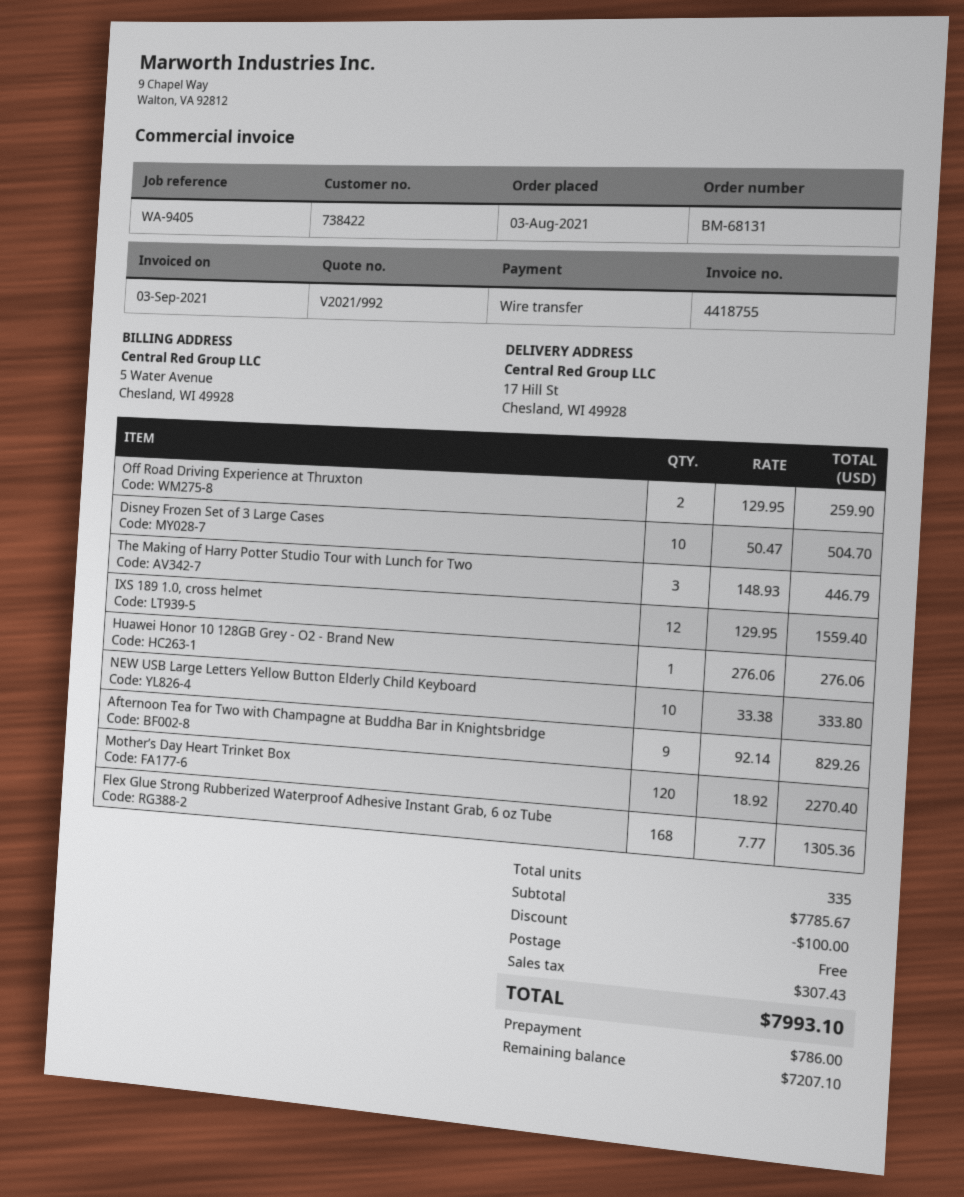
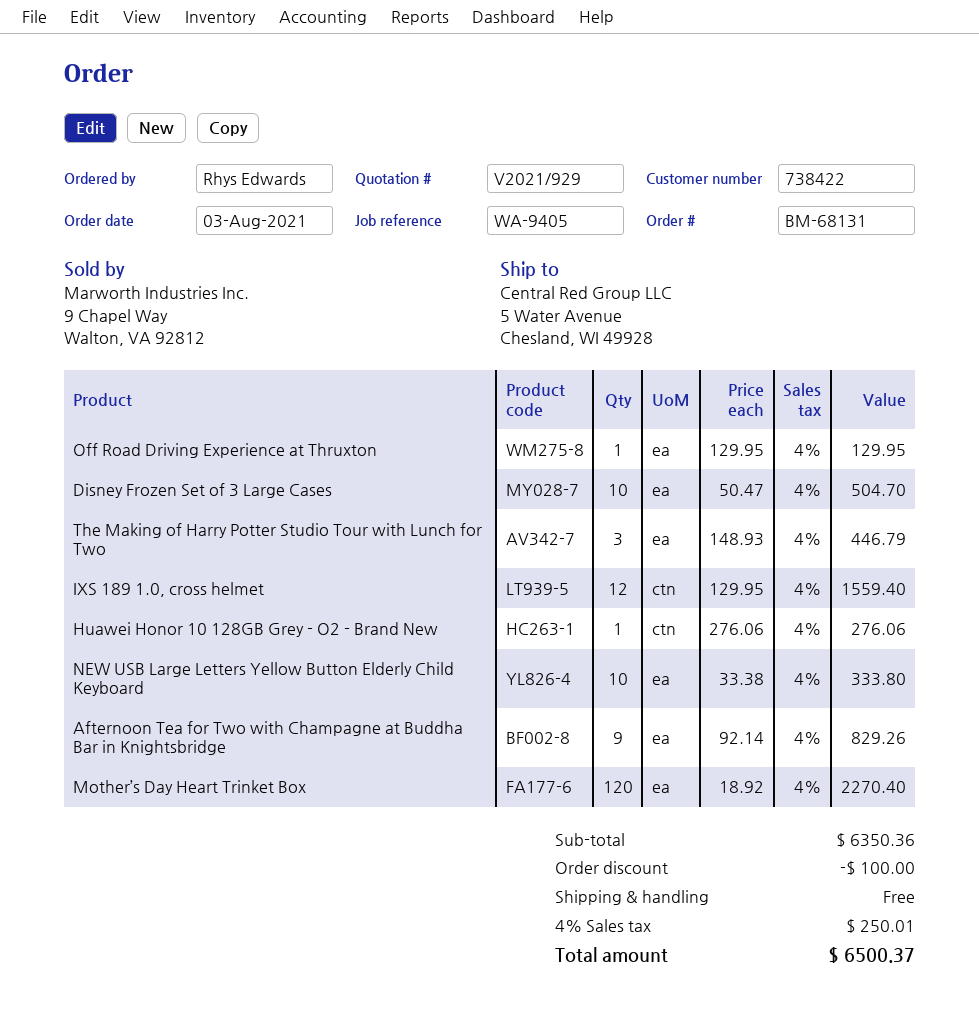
quote number: V2021/992 -> V2021/929
ship to: 17 Hill St, Chesland, WI 49928 -> 5 Water Avenue, Chesland, WI 49928
Off Road Driving Experience at Thruxton: 2 x 129.95 = 259.90 -> 1 x 129.95 = 129.95
Flex Glue Strong Rubberized Waterproof Adhesive Instant Grab, 6 oz Tube: 168 x 7.77 = 1305.36 -> none
subtotal: 7785.67 -> 6350.36
tax: 307.43 -> 250.01
total: 7993.10 -> 6500.37

